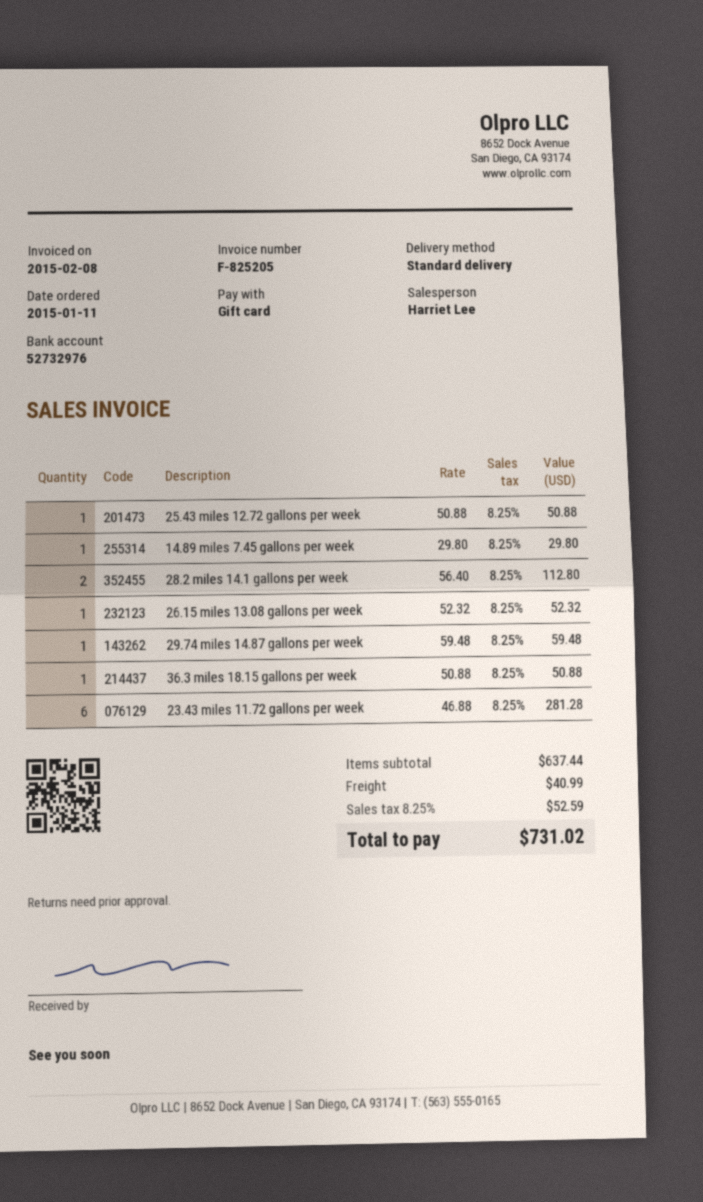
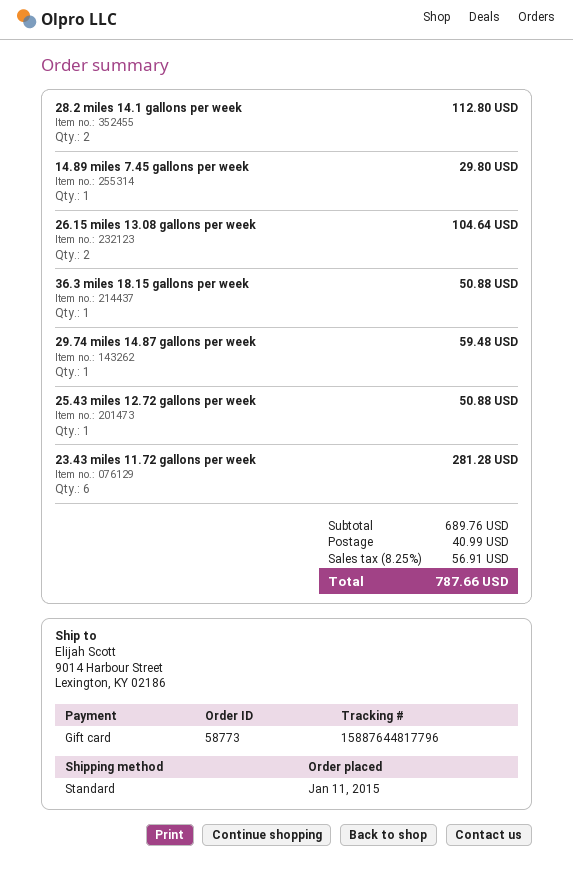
26.15 miles 13.08 gallons per week: 1 for 52.32 -> 2 for 104.64
subtotal: 637.44 -> 689.76
tax: 8.25% = 52.59 -> 8.25% = 56.91
total: 731.02 -> 787.66

